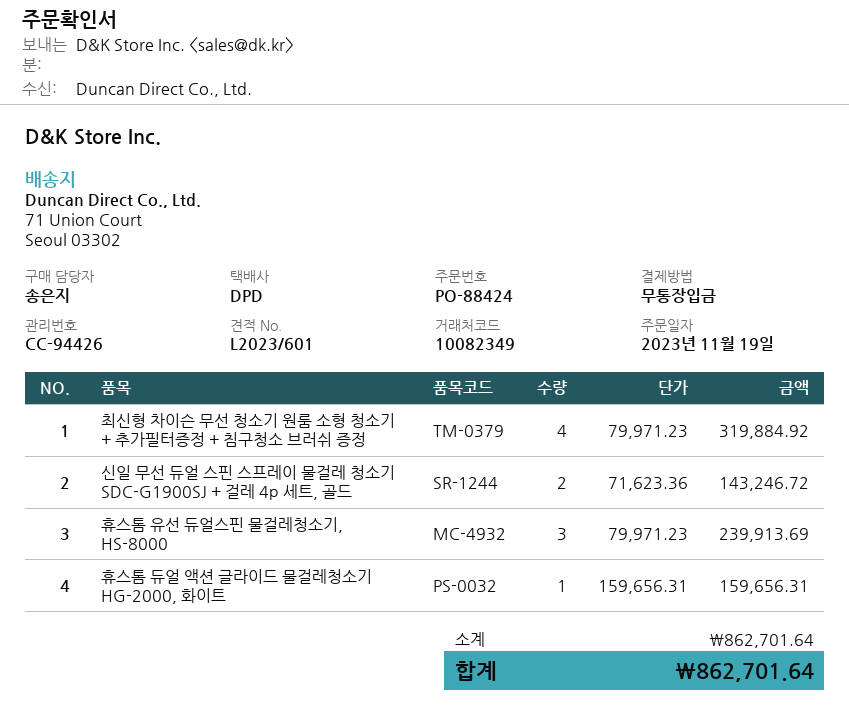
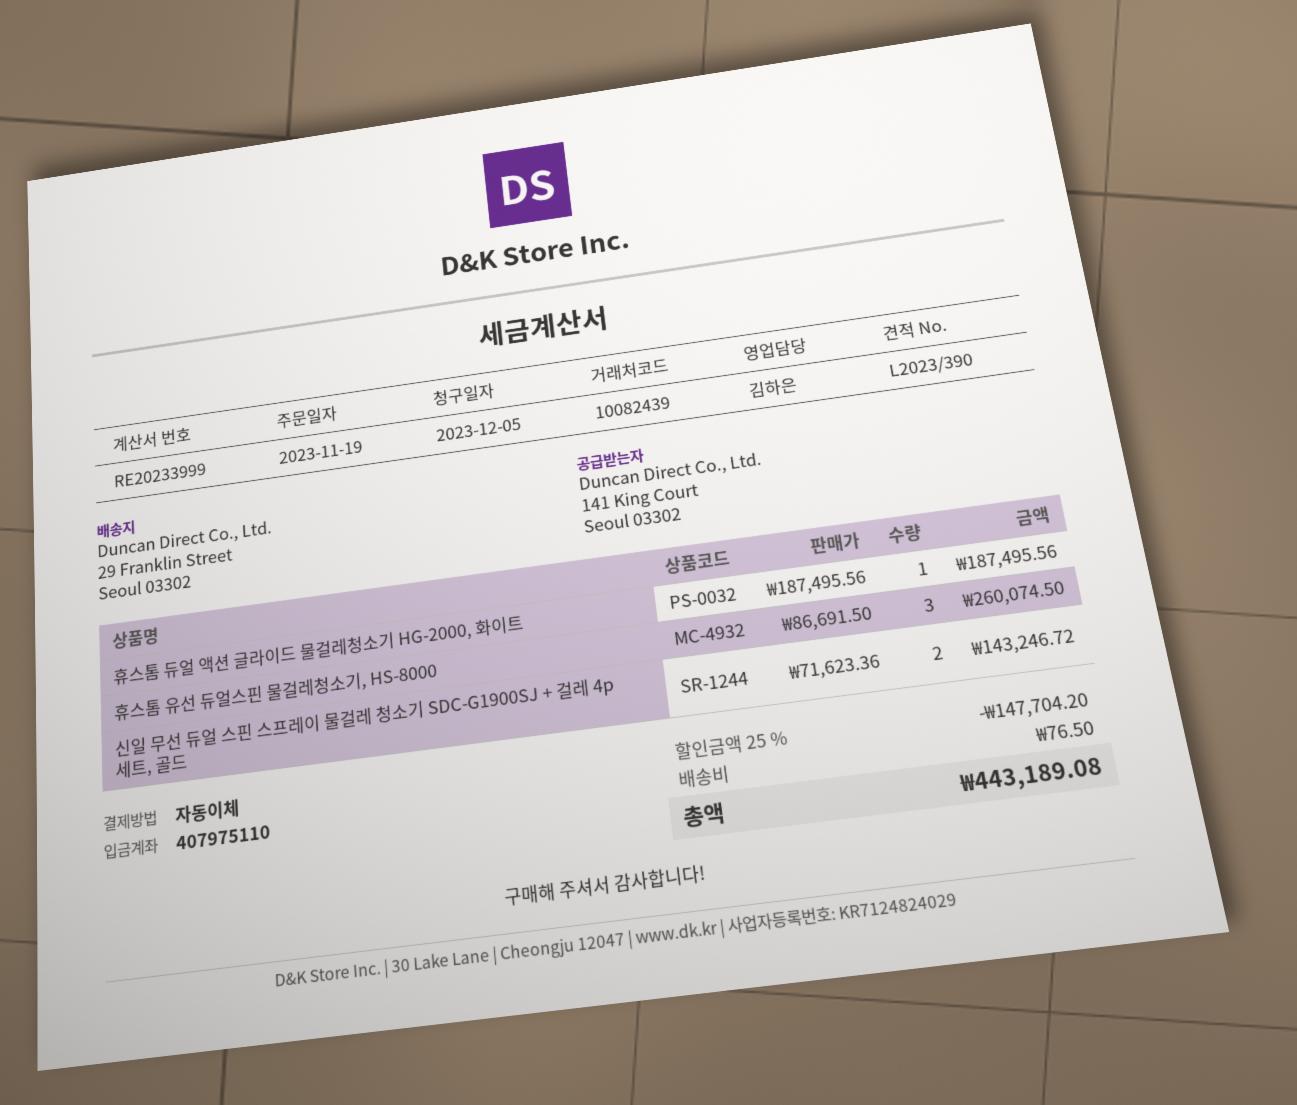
quote number: L2023/601 -> L2023/390
customer number: 10082349 -> 10082439
payment method: bank transfer -> direct debit
ship to: 71 Union Court, Seoul 03302 -> 29 Franklin Street, Seoul 03302
최신형 차이슨 무선 청소기 원룸 소형 청소기 + 추가필터증정 + 침구청소 브러쉬 증정: 4 x 79971.23 = 319884.92 -> none
휴스톰 유선 듀얼스핀 물걸레청소기, HS-8000: 3 x 79971.23 = 239913.69 -> 3 x 86691.50 = 260074.50
휴스톰 듀얼 액션 글라이드 물걸레청소기 HG-2000, 화이트: 1 x 159656.31 = 159656.31 -> 1 x 187495.56 = 187495.56
discount: none -> 25% = 147704.20
shipping: none -> 76.50
total: 862701.64 -> 443189.08

